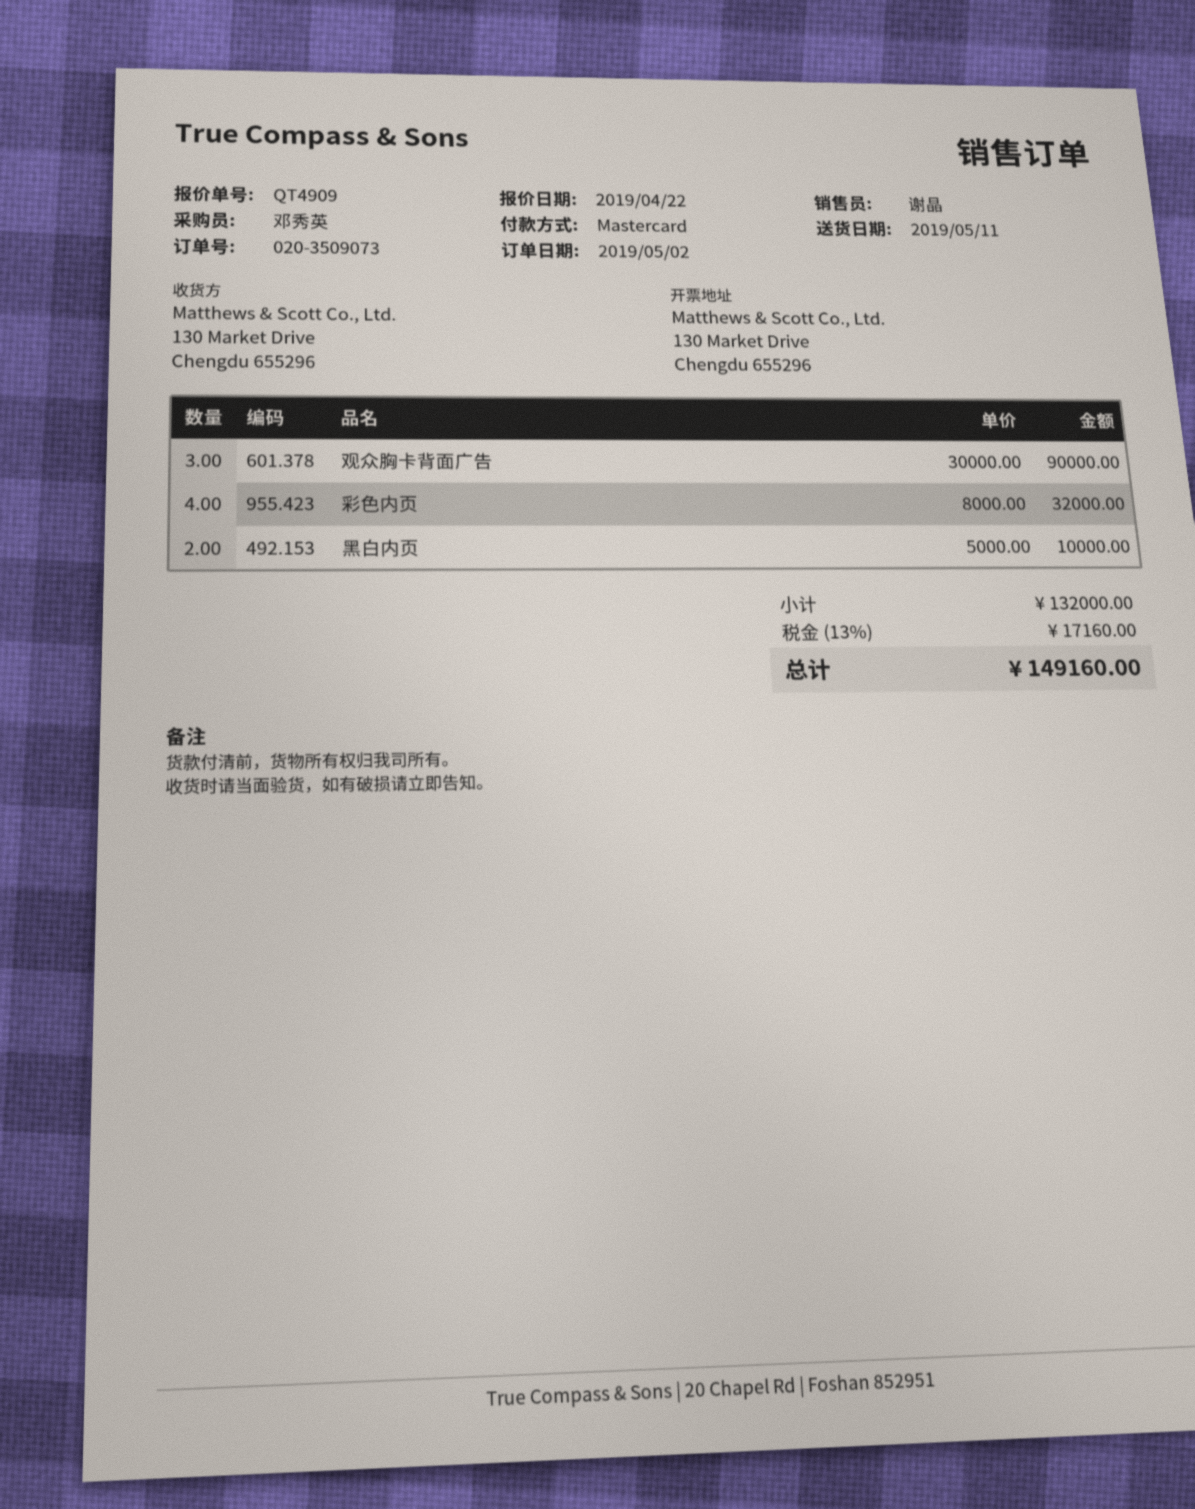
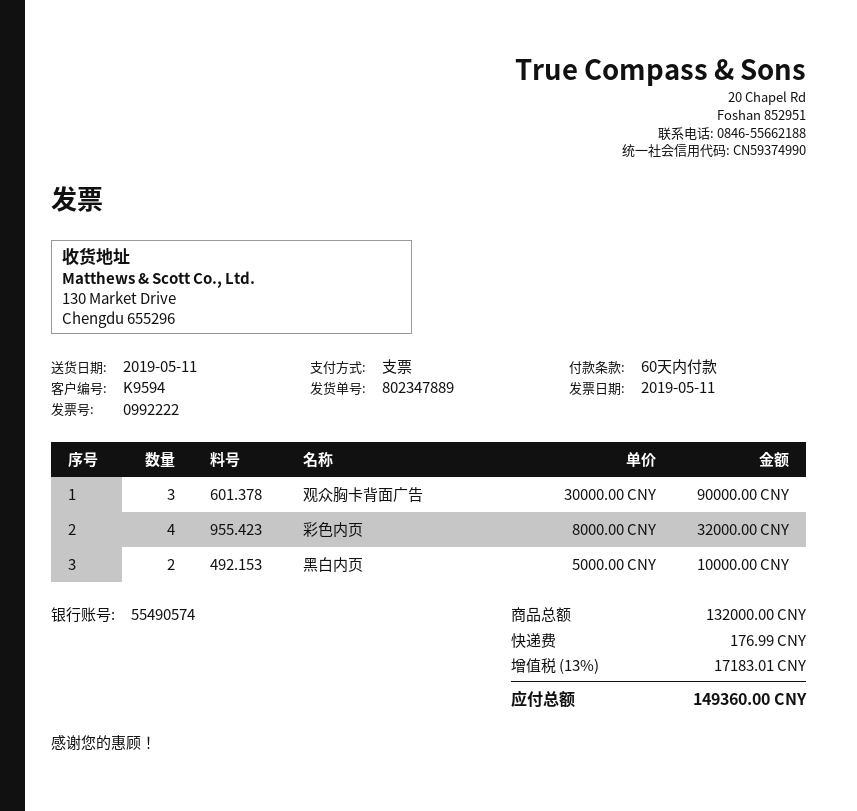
payment method: Mastercard -> cheque
shipping: none -> 176.99
tax: 13% = 17160.00 -> 13% = 17183.01
total: 149160.00 -> 149360.00

